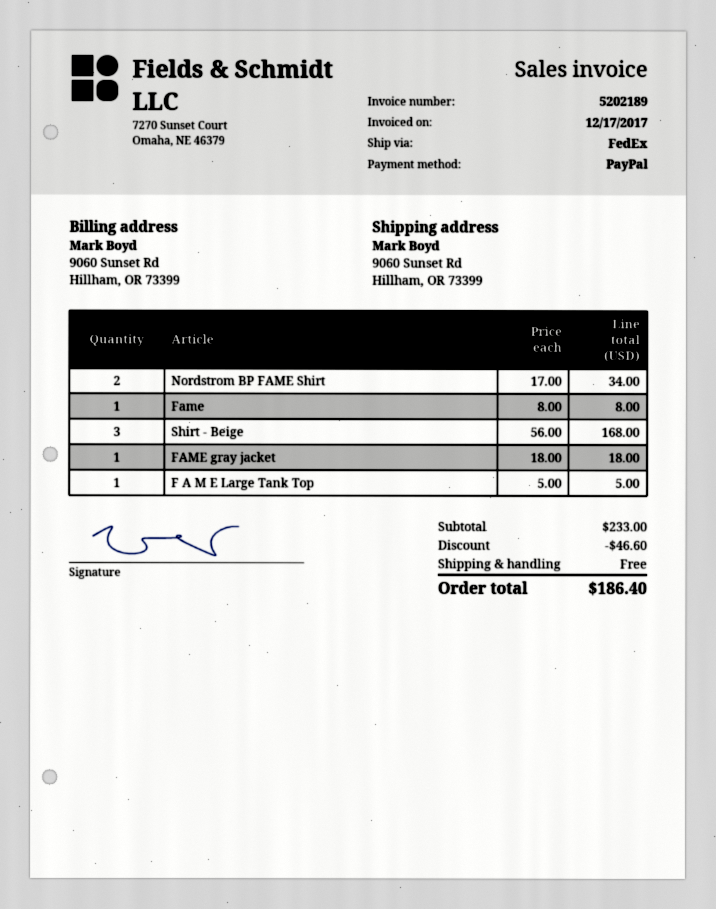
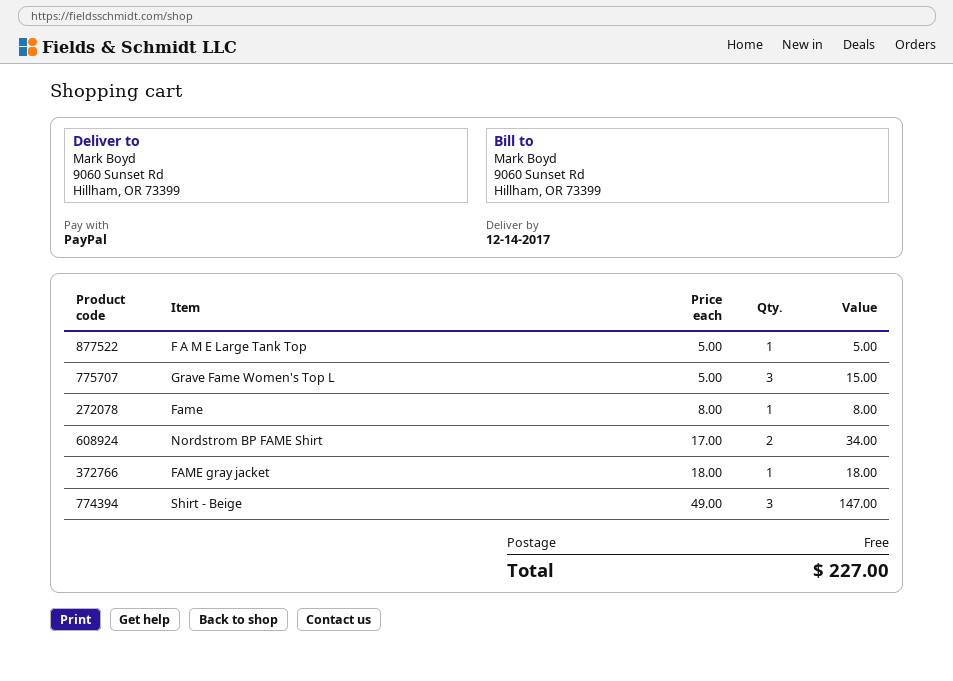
Shirt - Beige: 3 x 56.00 = 168.00 -> 3 x 49.00 = 147.00
Grave Fame Women's Top L: none -> 3 x 5.00 = 15.00
discount: 46.60 -> none
total: 186.40 -> 227.00

